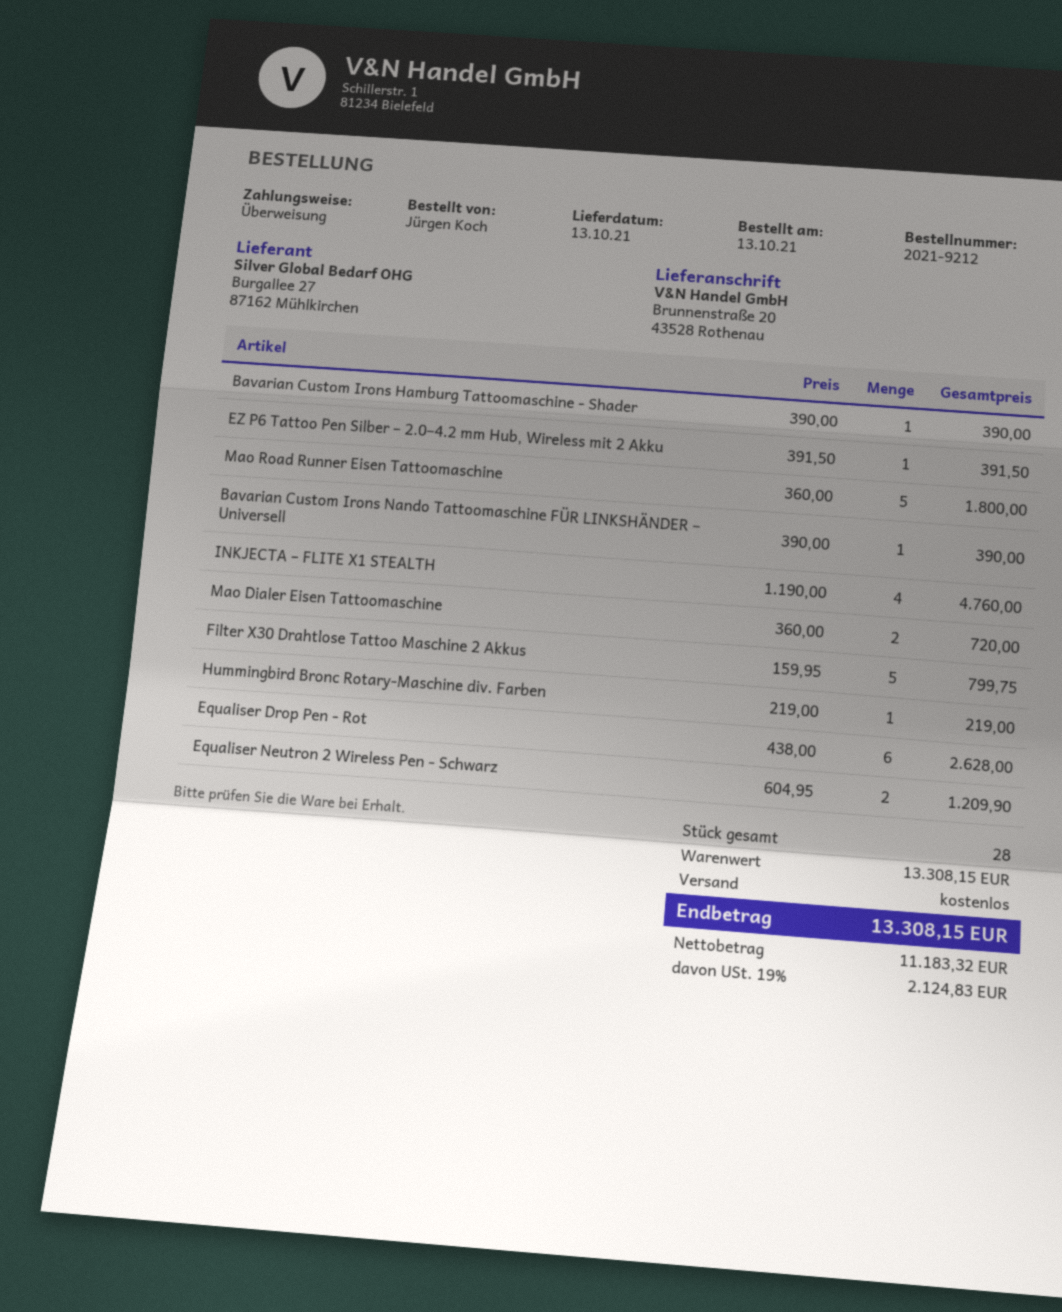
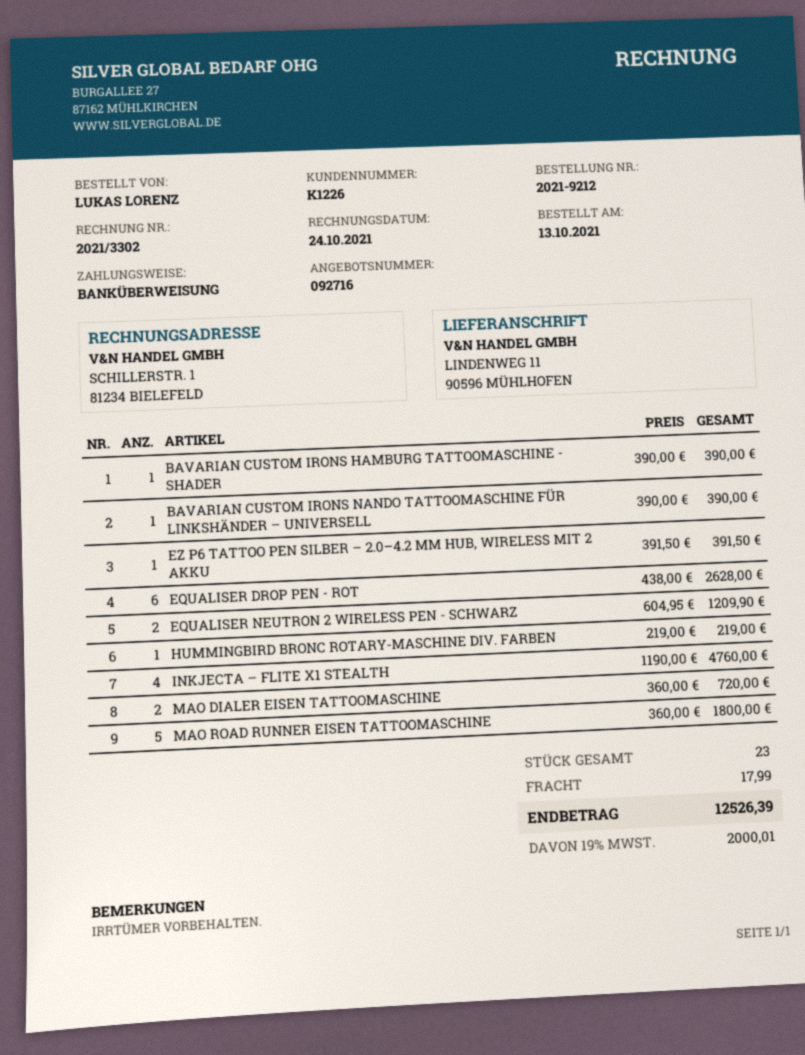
ordered by: Jürgen Koch -> LUKAS LORENZ
ship to: Brunnenstraße 20, 43528 Rothenau -> LINDENWEG 11, 90596 MÜHLHOFEN
Filter X30 Drahtlose Tattoo Maschine 2 Akkus: 5 x 159.95 = 799.75 -> none
total quantity: 28 -> 23
shipping: 0.00 -> 17.99
tax: 19% = 2124.83 -> 19% = 2000.01
total: 13308.15 -> 12526.39

